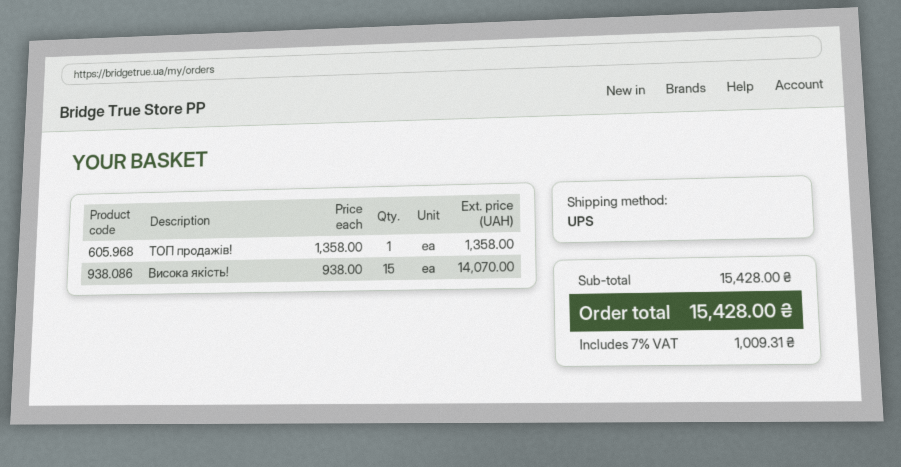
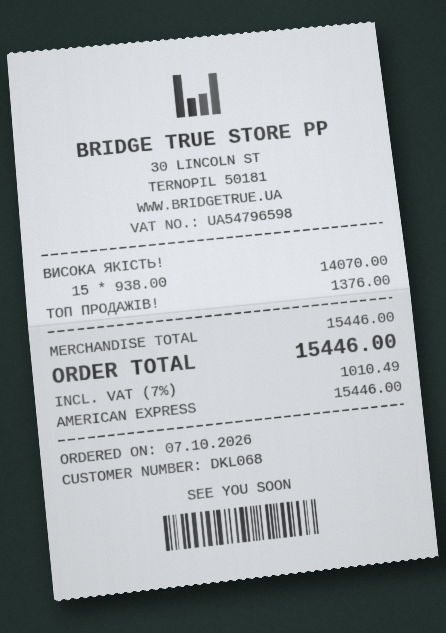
ТОП продажів!: 1 x 1358.00 = 1358.00 -> 1 x 1376.00 = 1376.00
subtotal: 15428.00 -> 15446.00
tax: 7% = 1009.31 -> 7% = 1010.49
total: 15428.00 -> 15446.00

